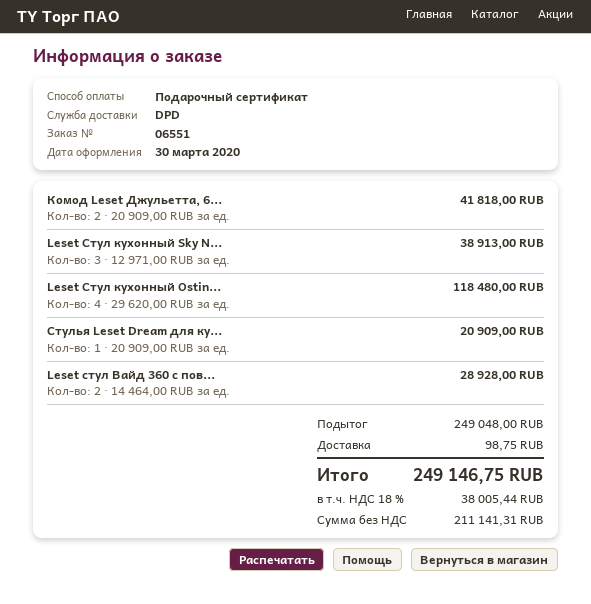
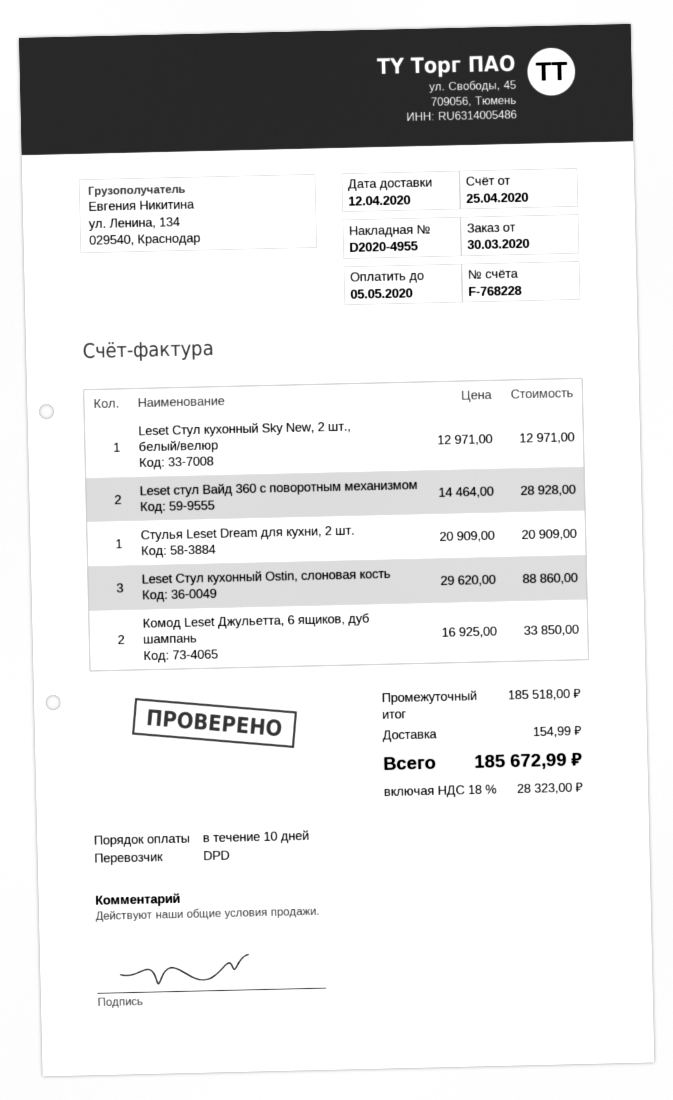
Комод Leset Джульетта, 6...: 2 x 20909.00 = 41818.00 -> 2 x 16925.00 = 33850.00
Leset Стул кухонный Sky N...: 3 x 12971.00 = 38913.00 -> 1 x 12971.00 = 12971.00
Leset Стул кухонный Ostin...: 4 x 29620.00 = 118480.00 -> 3 x 29620.00 = 88860.00
subtotal: 249048.00 -> 185518.00
shipping: 98.75 -> 154.99
tax: 18% = 38005.44 -> 18% = 28323.00
total: 249146.75 -> 185672.99

